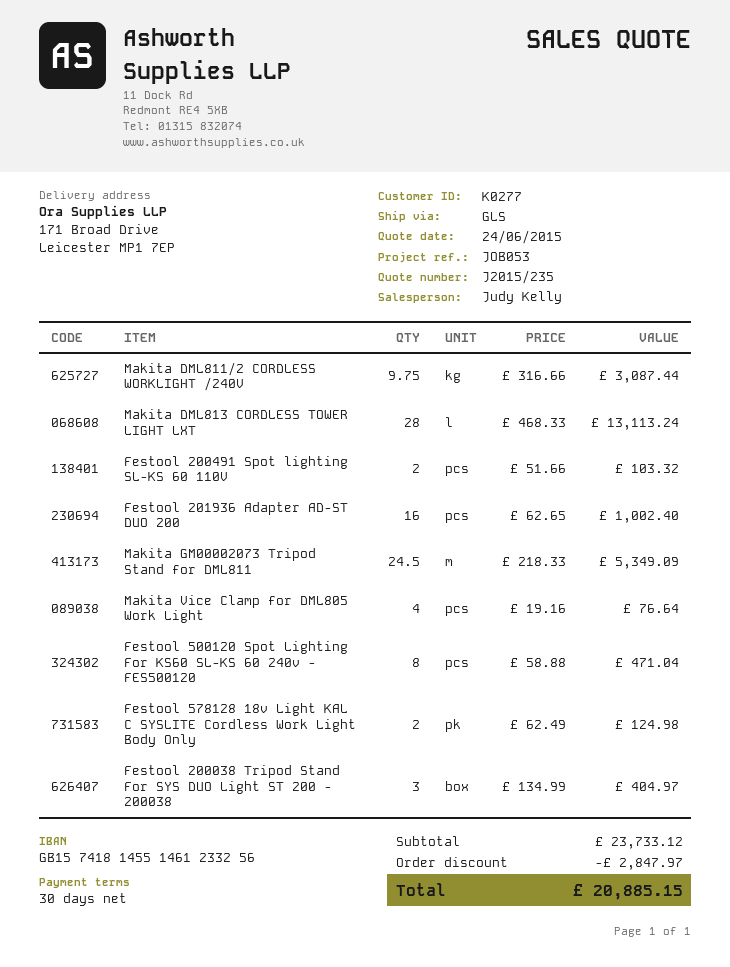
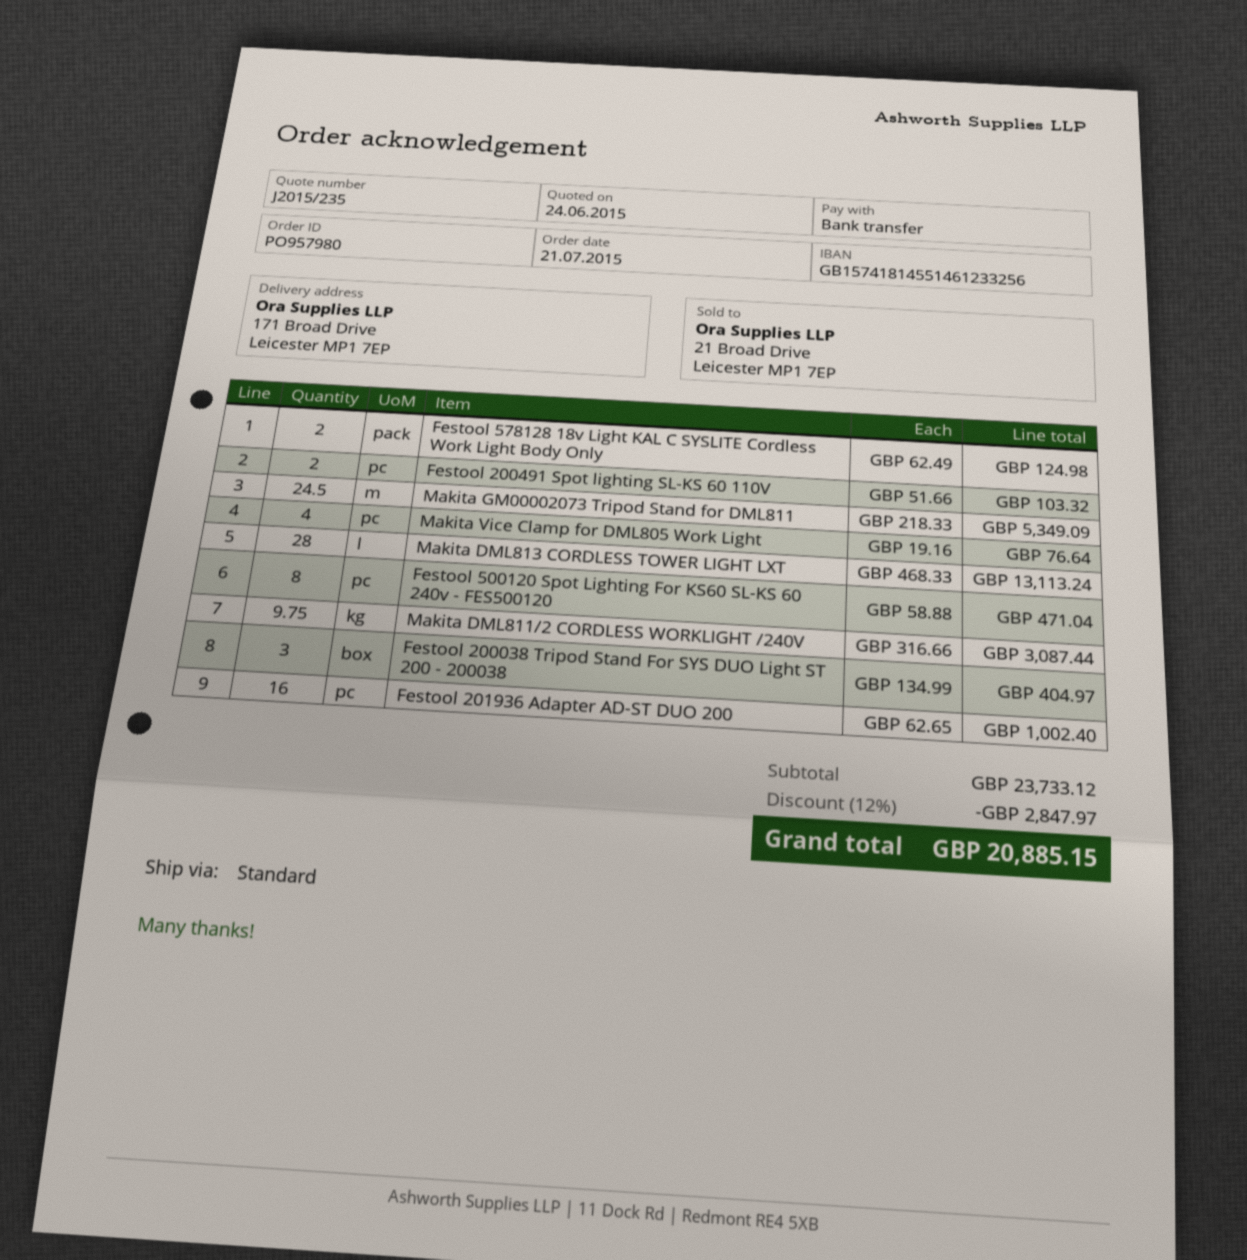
shipping method: GLS -> standard

